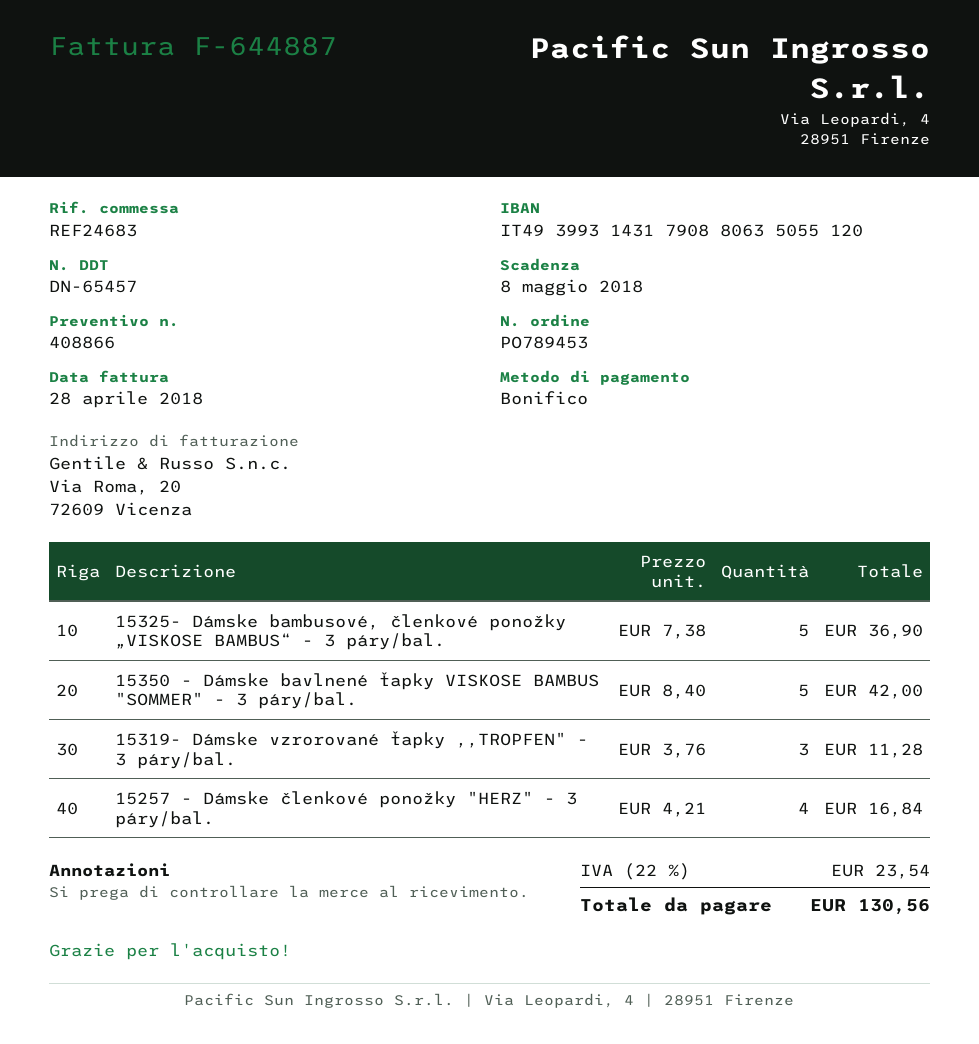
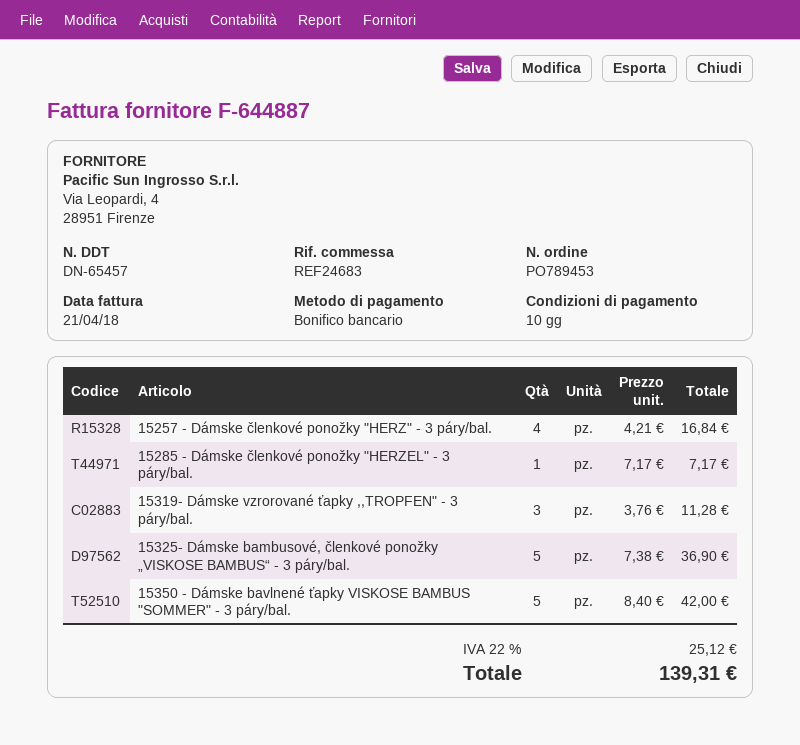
invoice date: 2018-04-28 -> 2018-04-21
15285 - Dámske členkové ponožky "HERZEL" - 3 páry/bal.: none -> 1 x 7.17 = 7.17
tax: 22% = 23.54 -> 22% = 25.12
total: 130.56 -> 139.31

